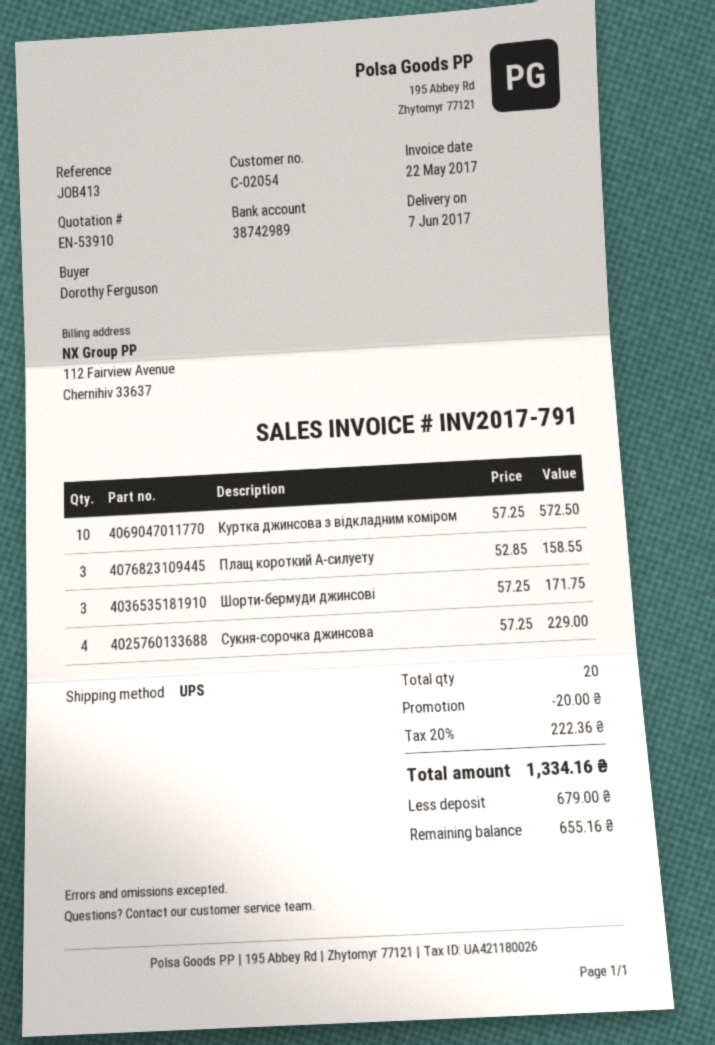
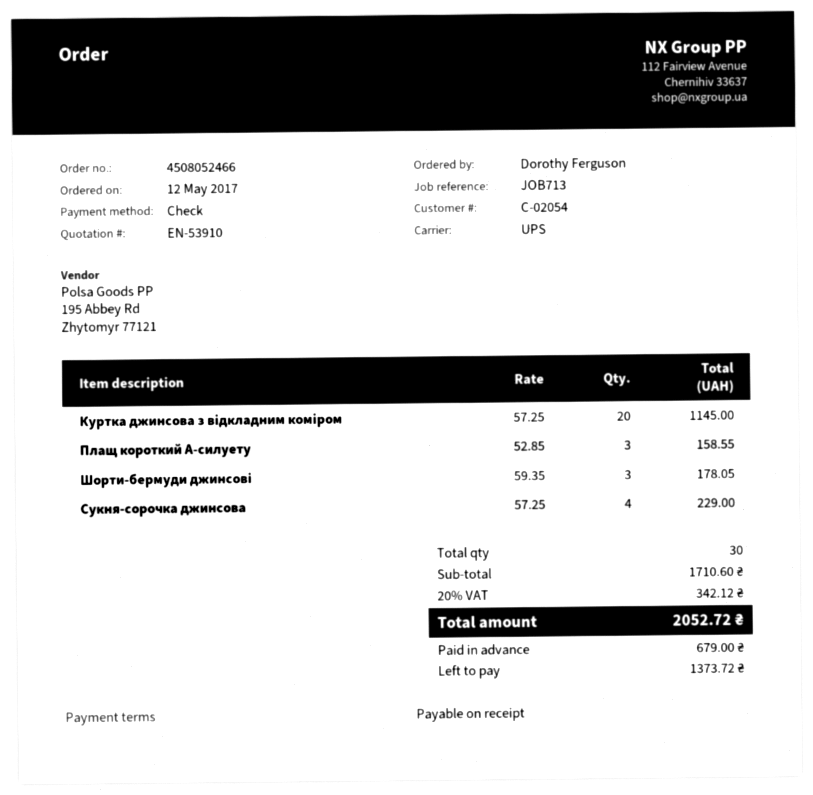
reference: JOB413 -> JOB713
Куртка джинсова з відкладним коміром: 10 x 57.25 = 572.50 -> 20 x 57.25 = 1145.00
Шорти-бермуди джинсові: 3 x 57.25 = 171.75 -> 3 x 59.35 = 178.05
total quantity: 20 -> 30
discount: 20.00 -> none
tax: 20% = 222.36 -> 20% = 342.12
total: 1334.16 -> 2052.72
balance: 655.16 -> 1373.72

